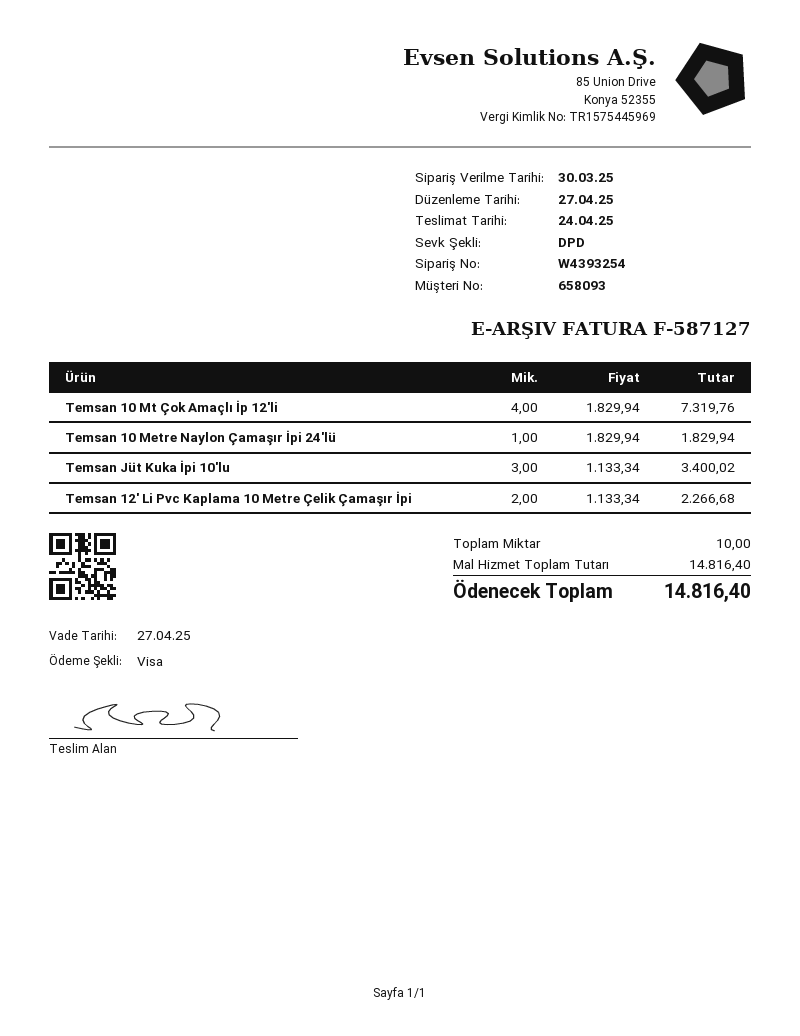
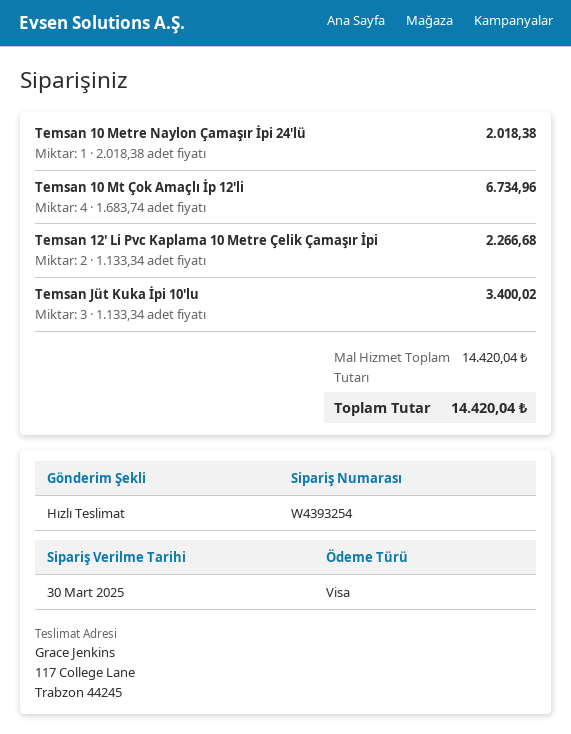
shipping method: DPD -> express
Temsan 10 Mt Çok Amaçlı İp 12'li: 4 x 1829.94 = 7319.76 -> 4 x 1683.74 = 6734.96
Temsan 10 Metre Naylon Çamaşır İpi 24'lü: 1 x 1829.94 = 1829.94 -> 1 x 2018.38 = 2018.38
subtotal: 14816.40 -> 14420.04
total: 14816.40 -> 14420.04

